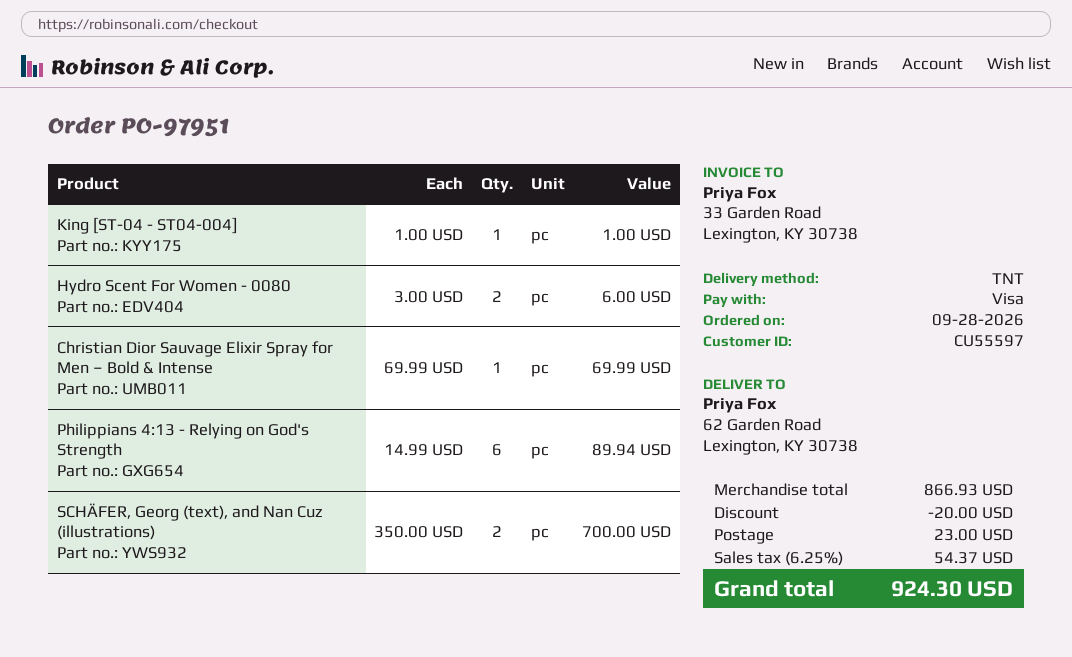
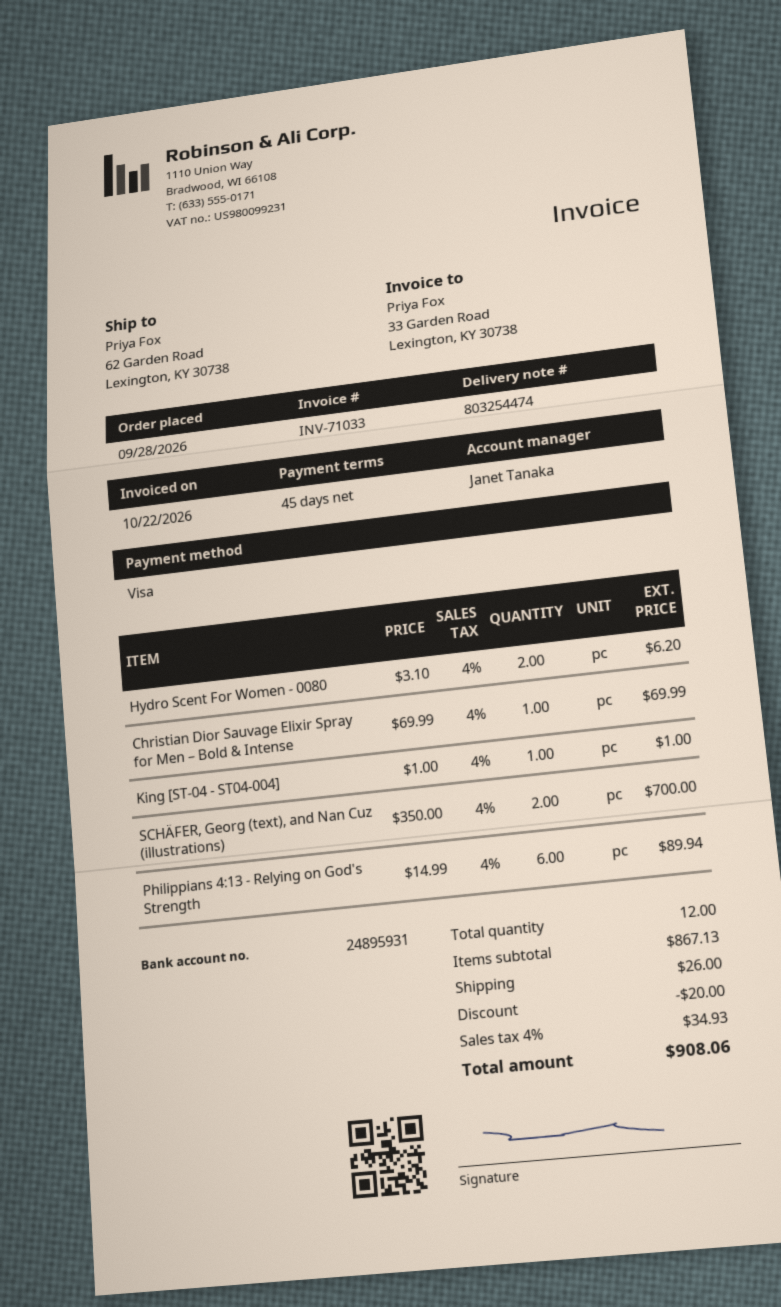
Hydro Scent For Women - 0080: 2 x 3.00 = 6.00 -> 2 x 3.10 = 6.20
subtotal: 866.93 -> 867.13
shipping: 23.00 -> 26.00
tax: 6.25% = 54.37 -> 4% = 34.93
total: 924.30 -> 908.06

